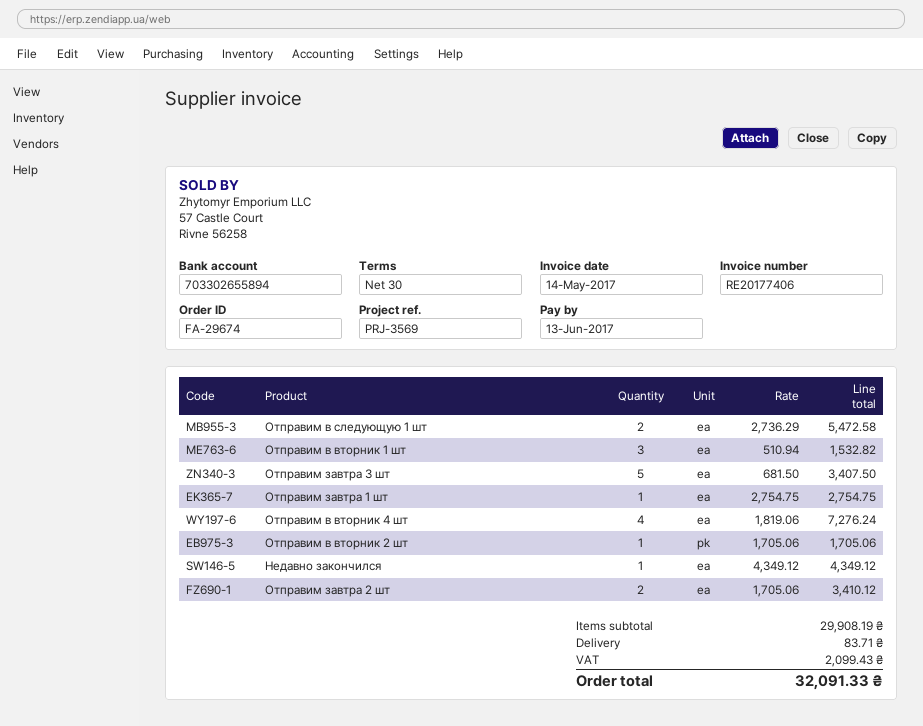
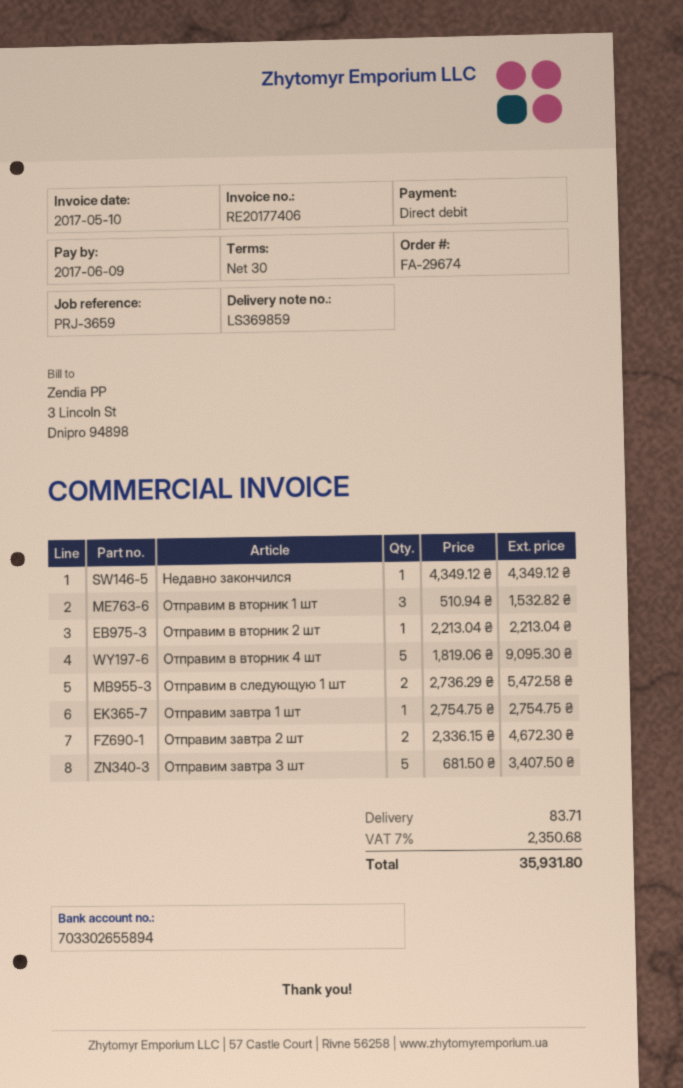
invoice date: 2017-05-14 -> 2017-05-10
due date: 2017-06-13 -> 2017-06-09
reference: PRJ-3569 -> PRJ-3659
Отправим в вторник 4 шт: 4 x 1819.06 = 7276.24 -> 5 x 1819.06 = 9095.30
Отправим в вторник 2 шт: 1 x 1705.06 = 1705.06 -> 1 x 2213.04 = 2213.04
Отправим завтра 2 шт: 2 x 1705.06 = 3410.12 -> 2 x 2336.15 = 4672.30
tax: 2099.43 -> 2350.68
total: 32091.33 -> 35931.80

